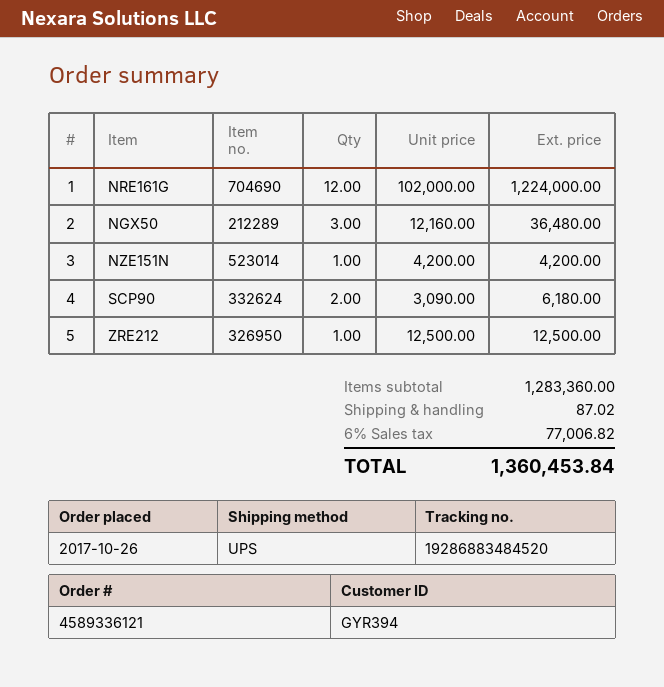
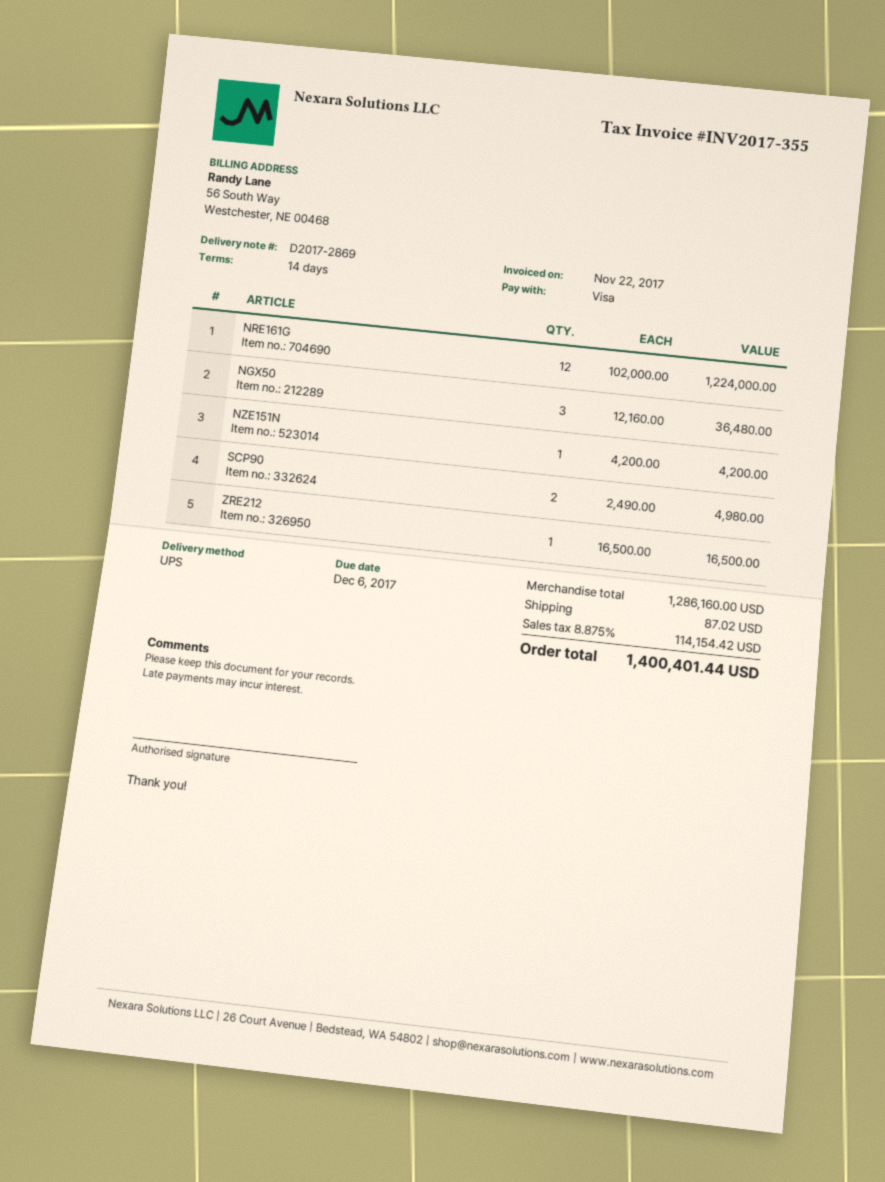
SCP90: 2 x 3090.00 = 6180.00 -> 2 x 2490.00 = 4980.00
ZRE212: 1 x 12500.00 = 12500.00 -> 1 x 16500.00 = 16500.00
subtotal: 1283360.00 -> 1286160.00
tax: 6% = 77006.82 -> 8.875% = 114154.42
total: 1360453.84 -> 1400401.44

